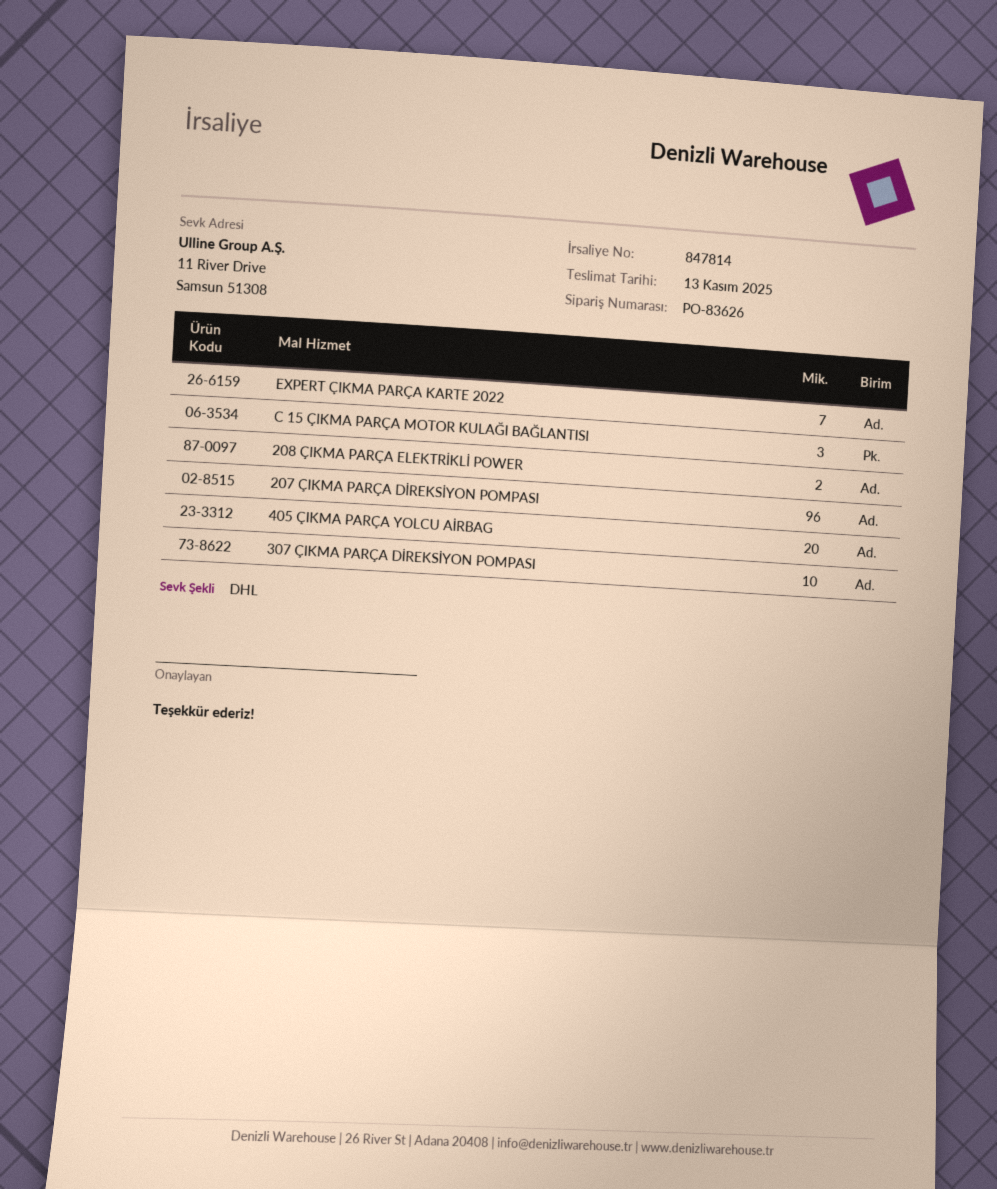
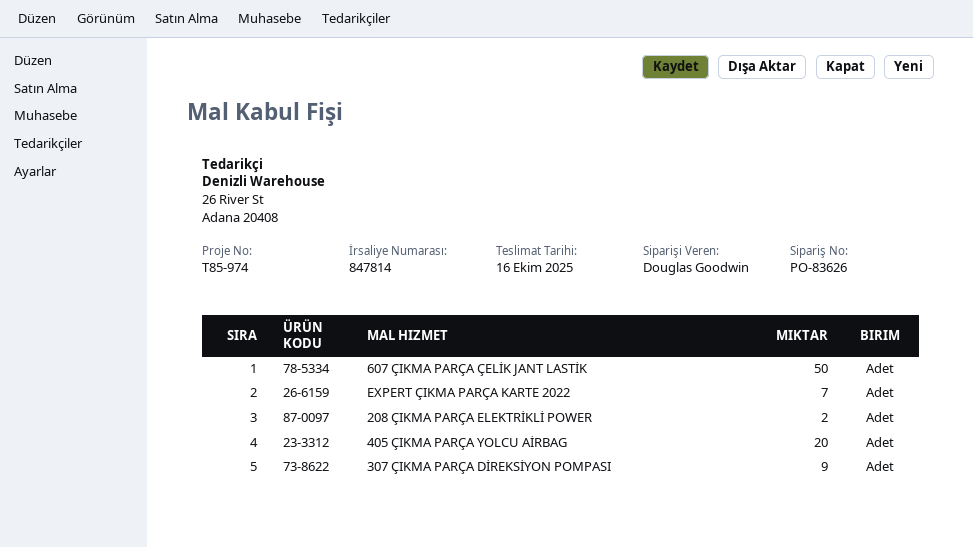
delivery date: 2025-11-13 -> 2025-10-16
C 15 ÇIKMA PARÇA MOTOR KULAĞI BAĞLANTISI: 3 -> none
207 ÇIKMA PARÇA DİREKSİYON POMPASI: 96 -> none
307 ÇIKMA PARÇA DİREKSİYON POMPASI: 10 -> 9
607 ÇIKMA PARÇA ÇELİK JANT LASTİK: none -> 50

